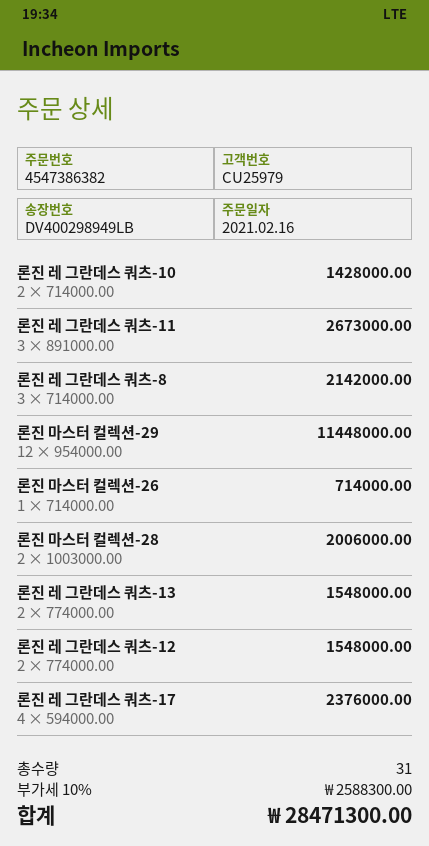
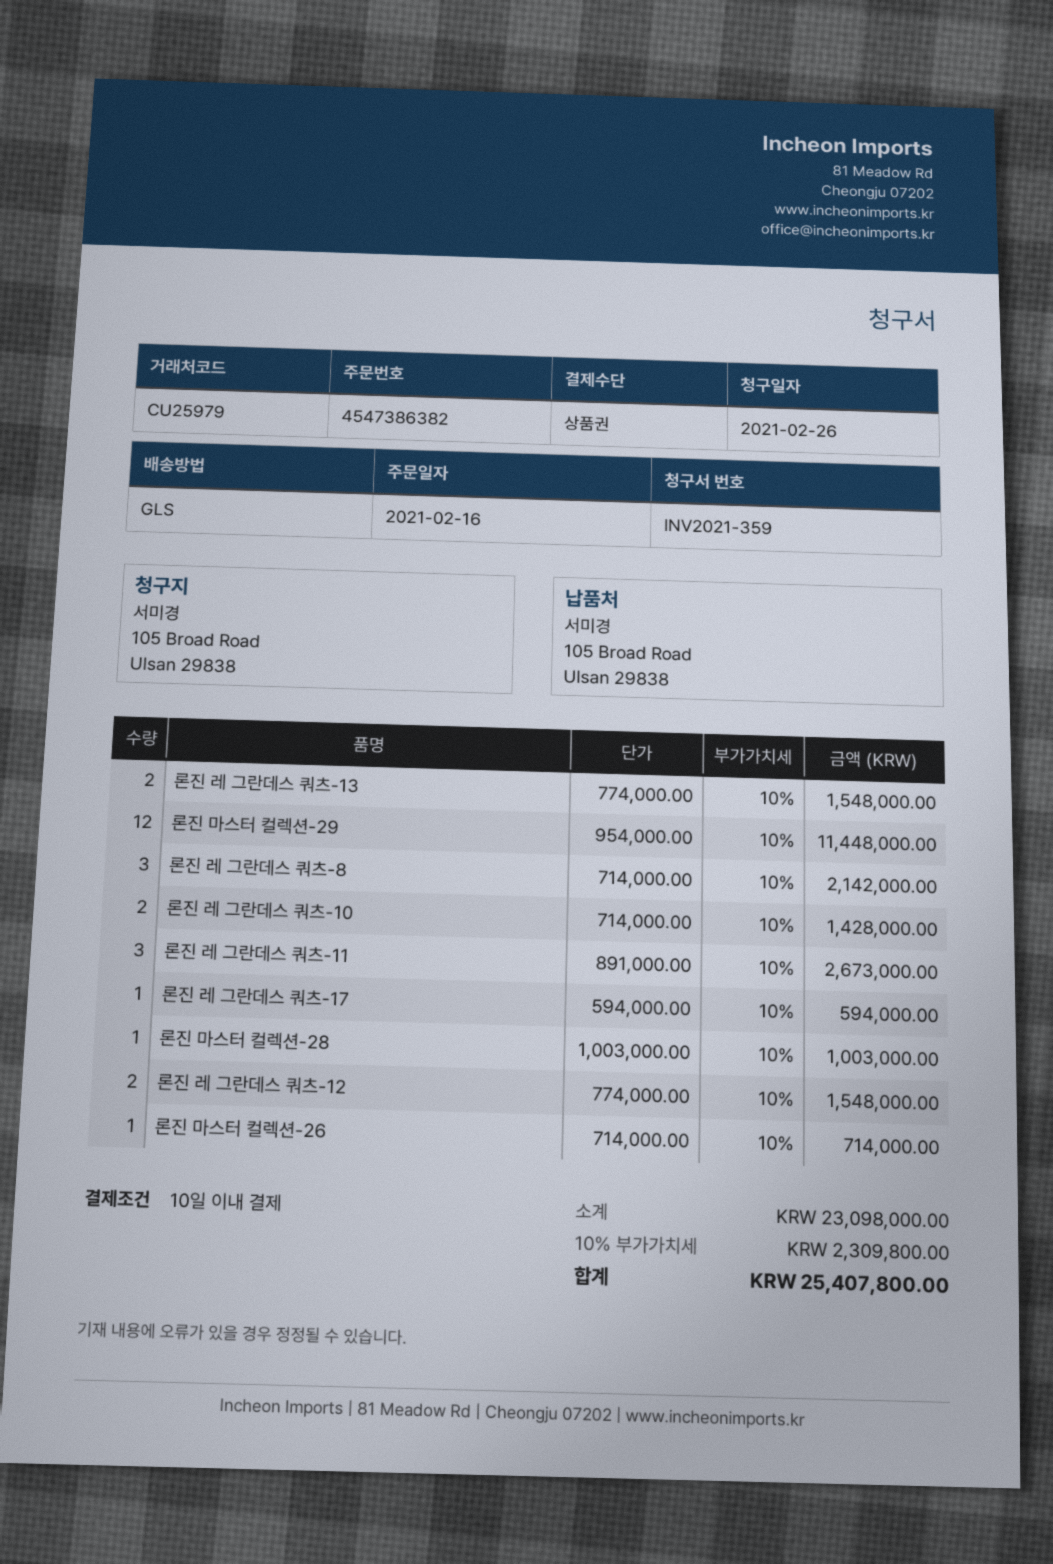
론진 마스터 컬렉션-28: 2 x 1003000.00 = 2006000.00 -> 1 x 1003000.00 = 1003000.00
론진 레 그란데스 쿼츠-17: 4 x 594000.00 = 2376000.00 -> 1 x 594000.00 = 594000.00
tax: 10% = 2588300.00 -> 10% = 2309800.00
total: 28471300.00 -> 25407800.00

